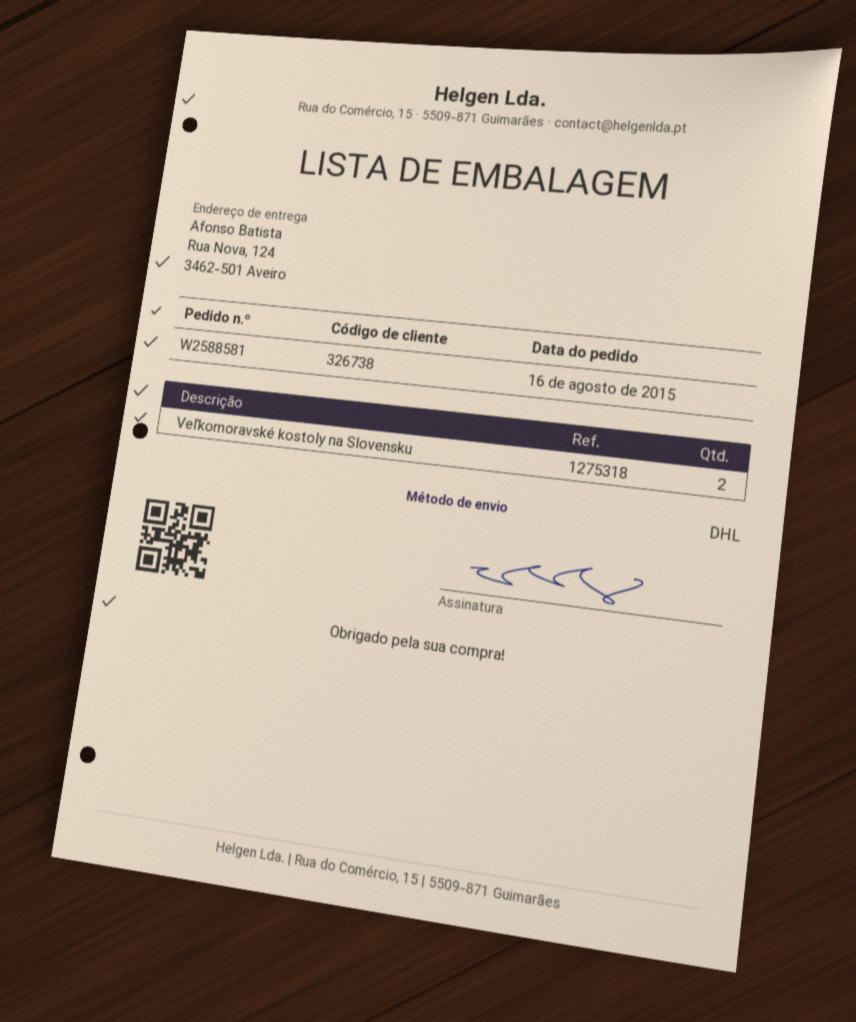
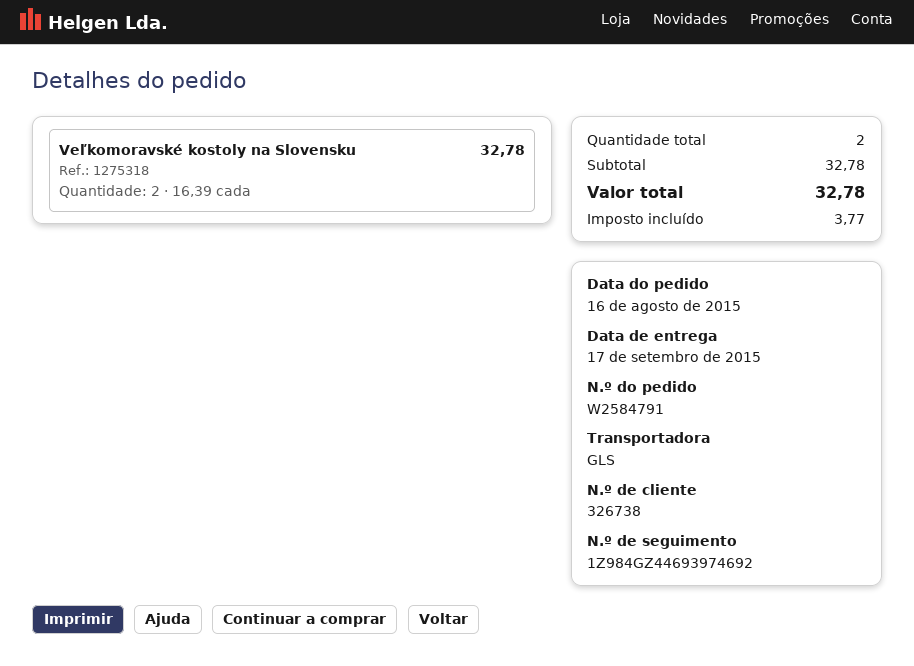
order number: W2588581 -> W2584791
shipping method: DHL -> GLS

